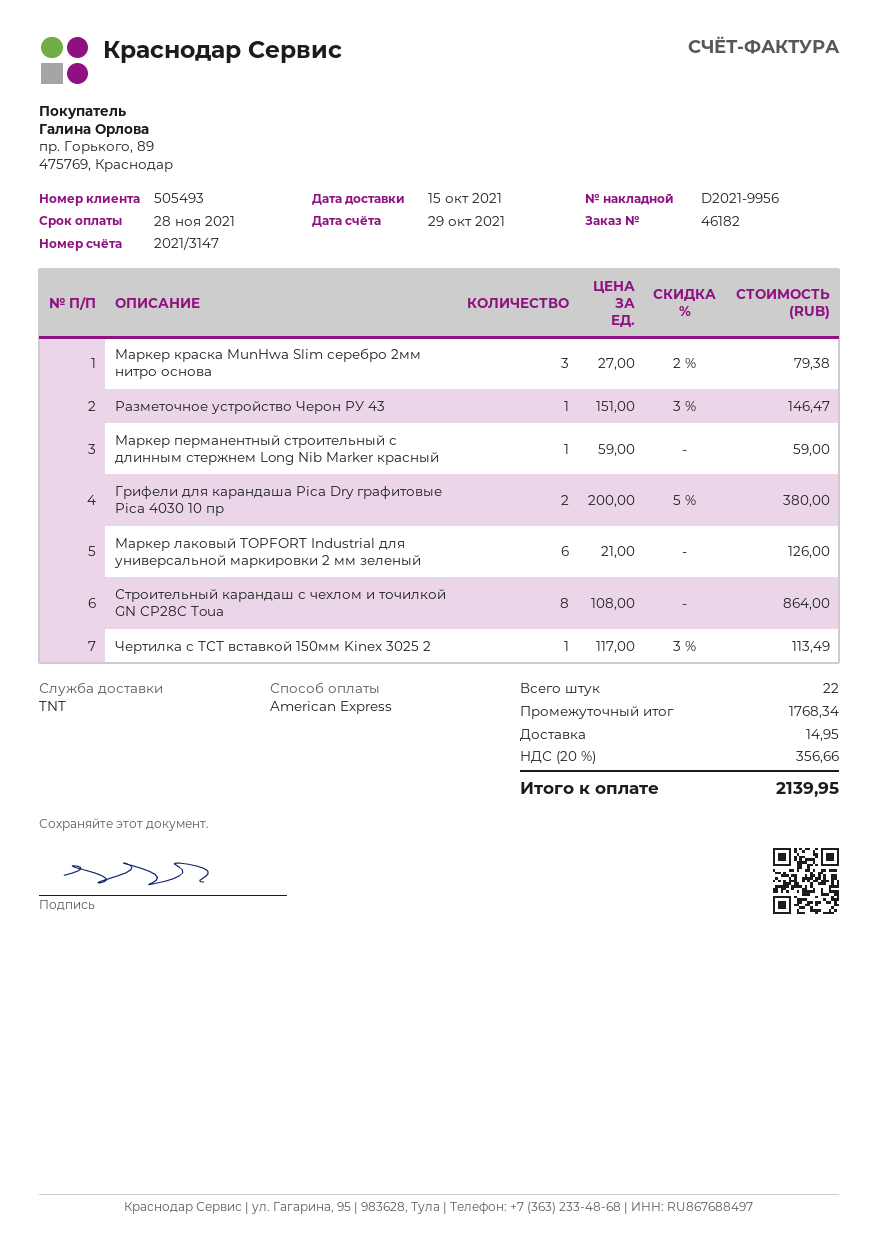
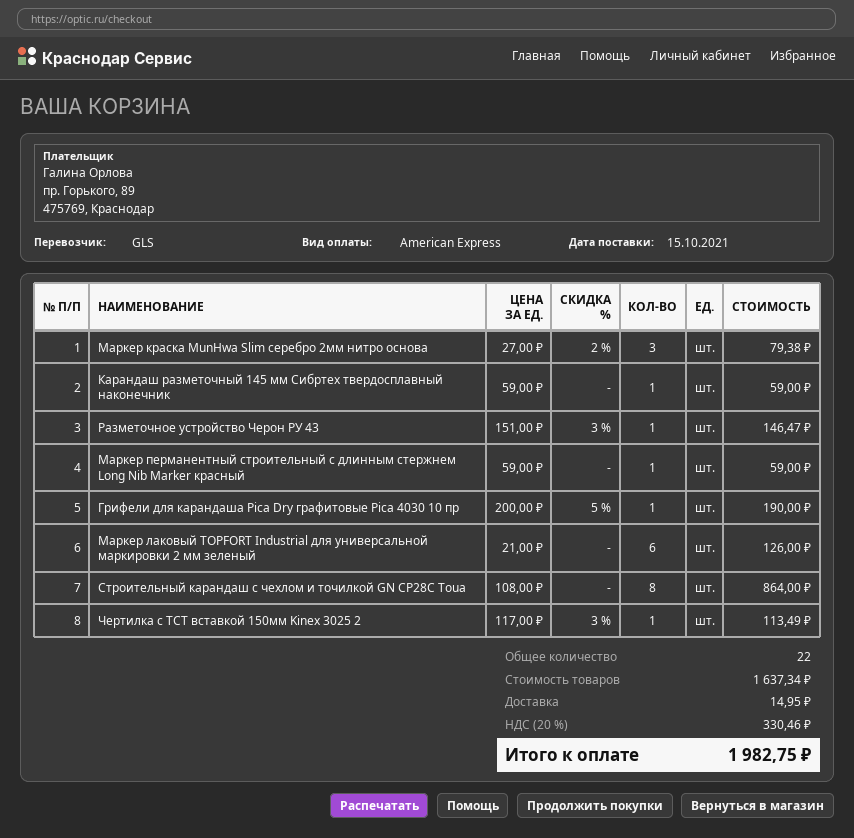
shipping method: TNT -> GLS
Грифели для карандаша Pica Dry графитовые Pica 4030 10 пр: 2 x 200.00 - 5% = 380.00 -> 1 x 200.00 - 5% = 190.00
Карандаш разметочный 145 мм Сибртех твердосплавный наконечник: none -> 1 x 59.00 = 59.00
subtotal: 1768.34 -> 1637.34
tax: 20% = 356.66 -> 20% = 330.46
total: 2139.95 -> 1982.75

